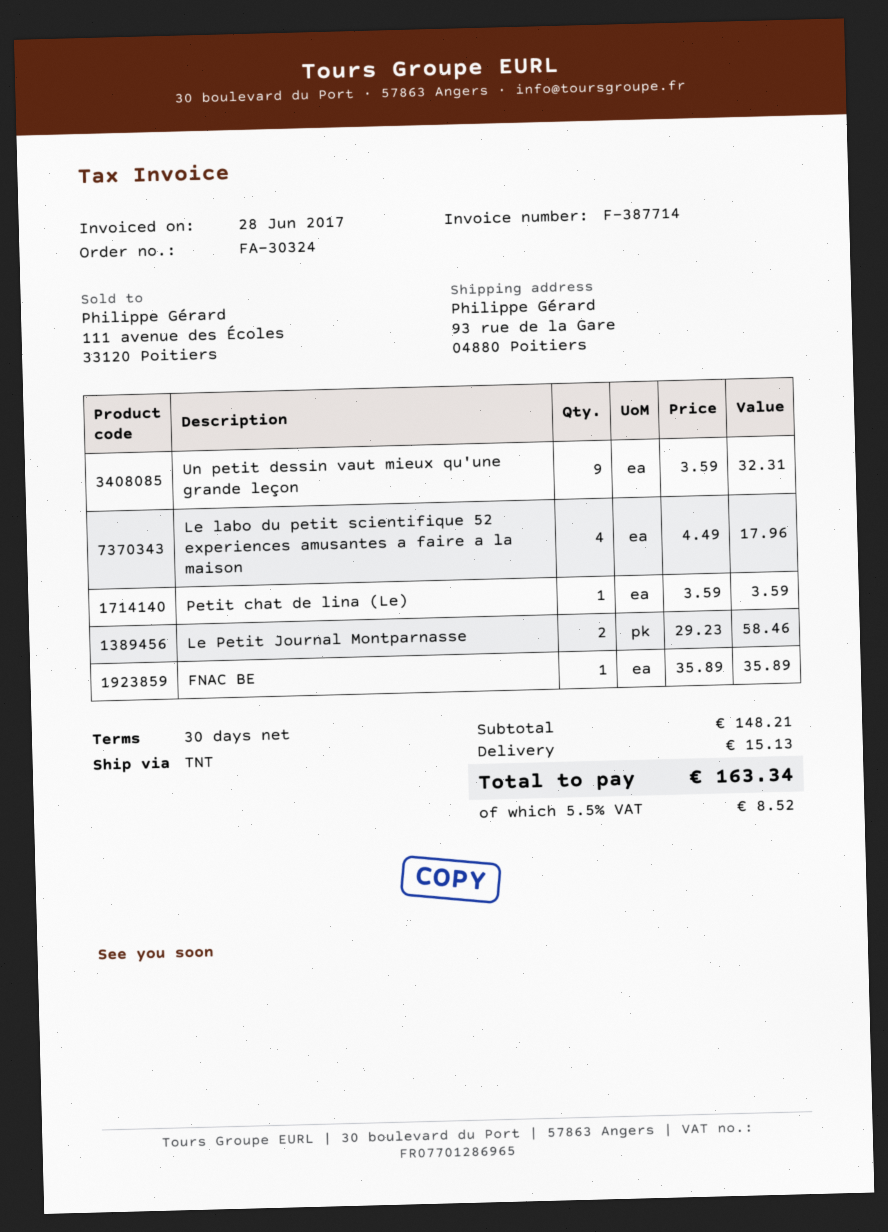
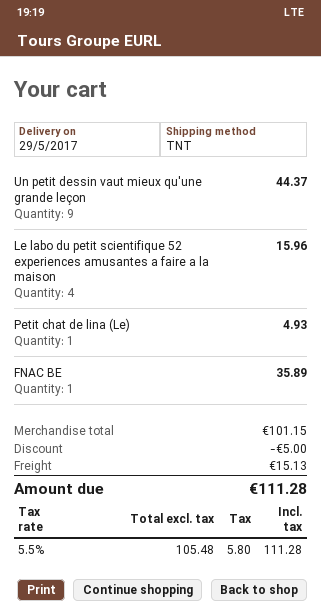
Un petit dessin vaut mieux qu'une grande leçon: 9 for 32.31 -> 9 for 44.37
Le labo du petit scientifique 52 experiences amusantes a faire a la maison: 4 for 17.96 -> 4 for 15.96
Petit chat de lina (Le): 1 for 3.59 -> 1 for 4.93
Le Petit Journal Montparnasse: 2 for 58.46 -> none
subtotal: 148.21 -> 101.15
discount: none -> 5.00
tax: 5.5% = 8.52 -> 5.5% = 5.80
total: 163.34 -> 111.28

